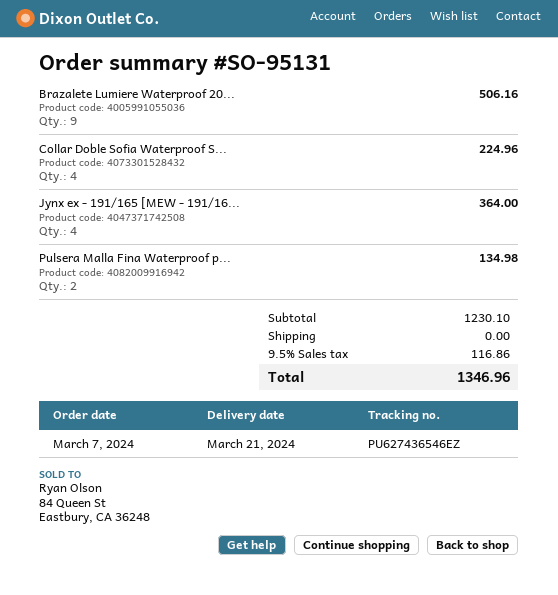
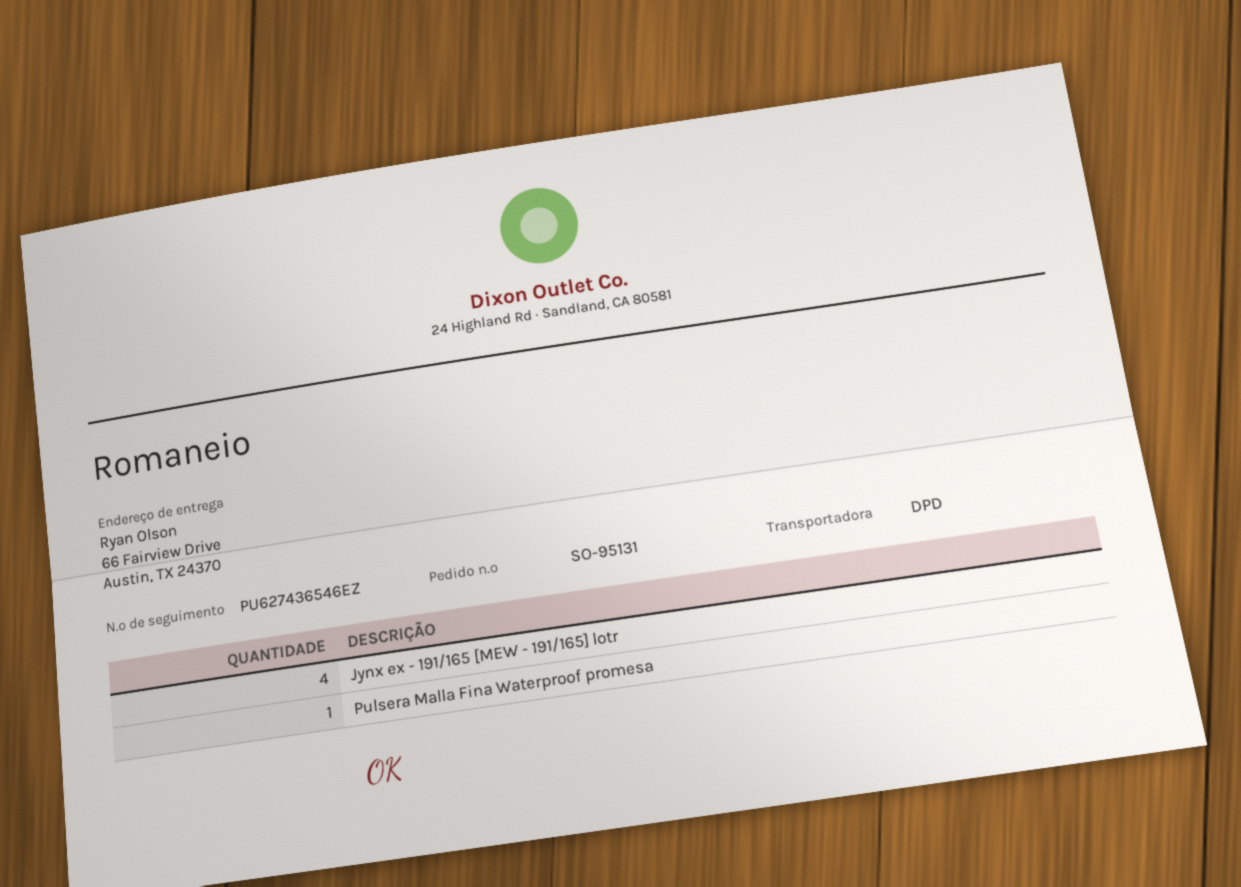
Brazalete Lumiere Waterproof 20...: 9 -> none
Collar Doble Sofia Waterproof S...: 4 -> none
Pulsera Malla Fina Waterproof p...: 2 -> 1

